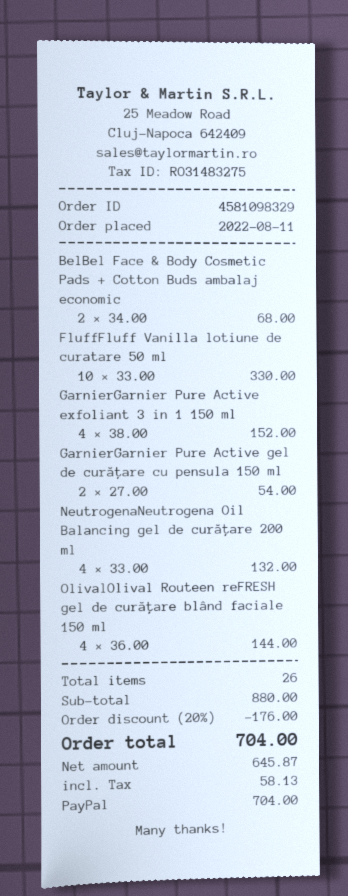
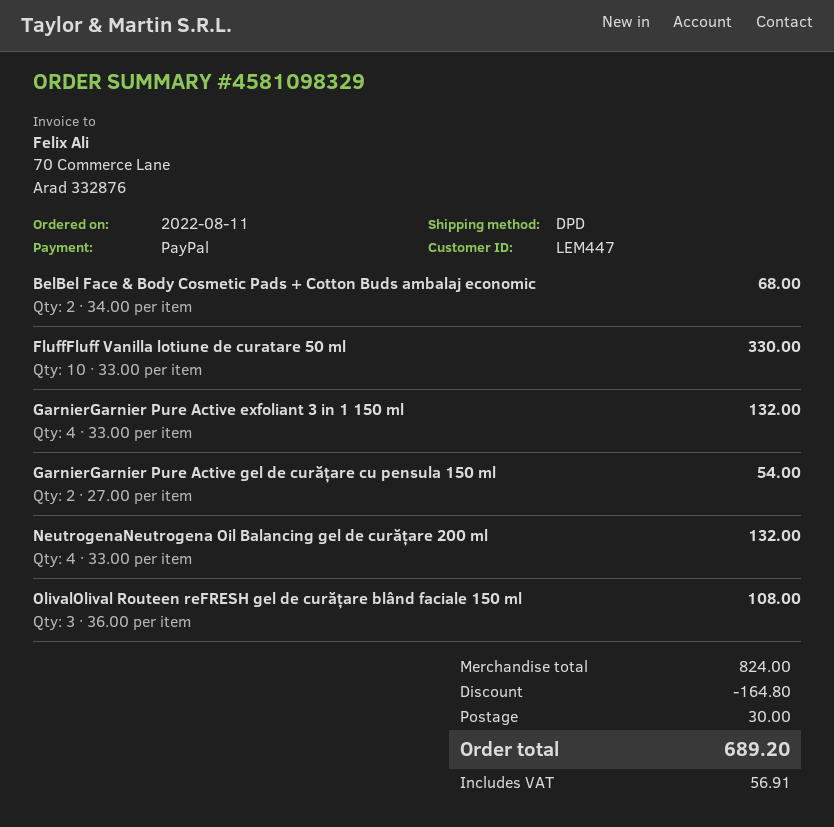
GarnierGarnier Pure Active exfoliant 3 in 1 150 ml: 4 x 38.00 = 152.00 -> 4 x 33.00 = 132.00
OlivalOlival Routeen reFRESH gel de curățare blând faciale 150 ml: 4 x 36.00 = 144.00 -> 3 x 36.00 = 108.00
subtotal: 880.00 -> 824.00
discount: 176.00 -> 164.80
shipping: none -> 30.00
tax: 58.13 -> 56.91
total: 704.00 -> 689.20

